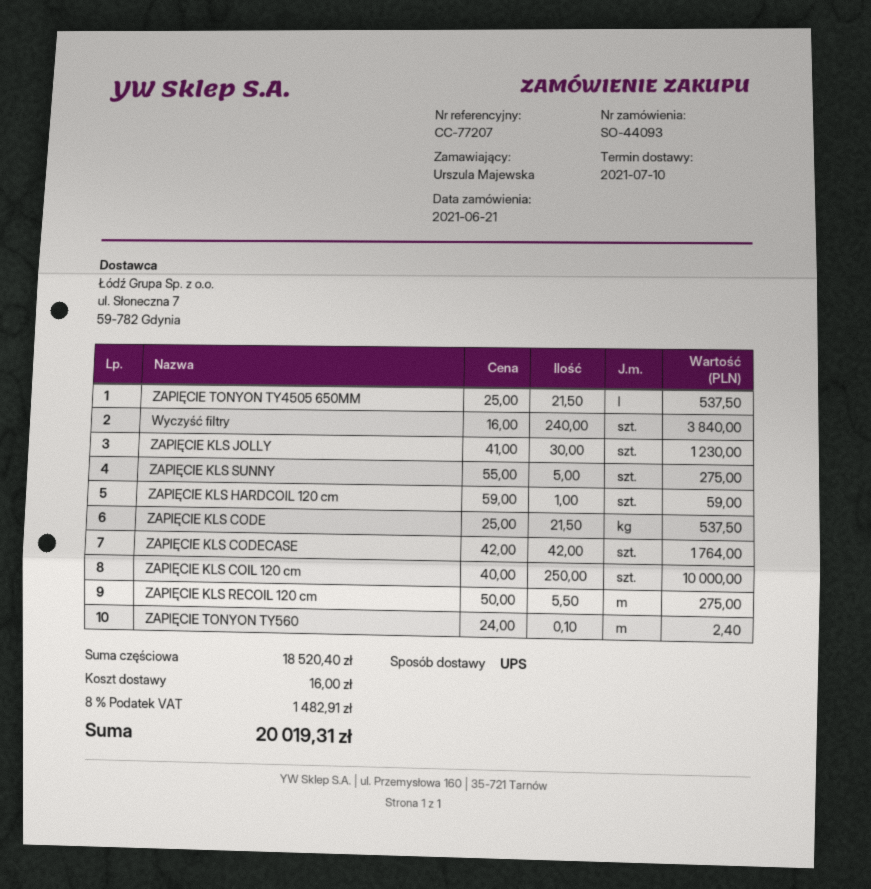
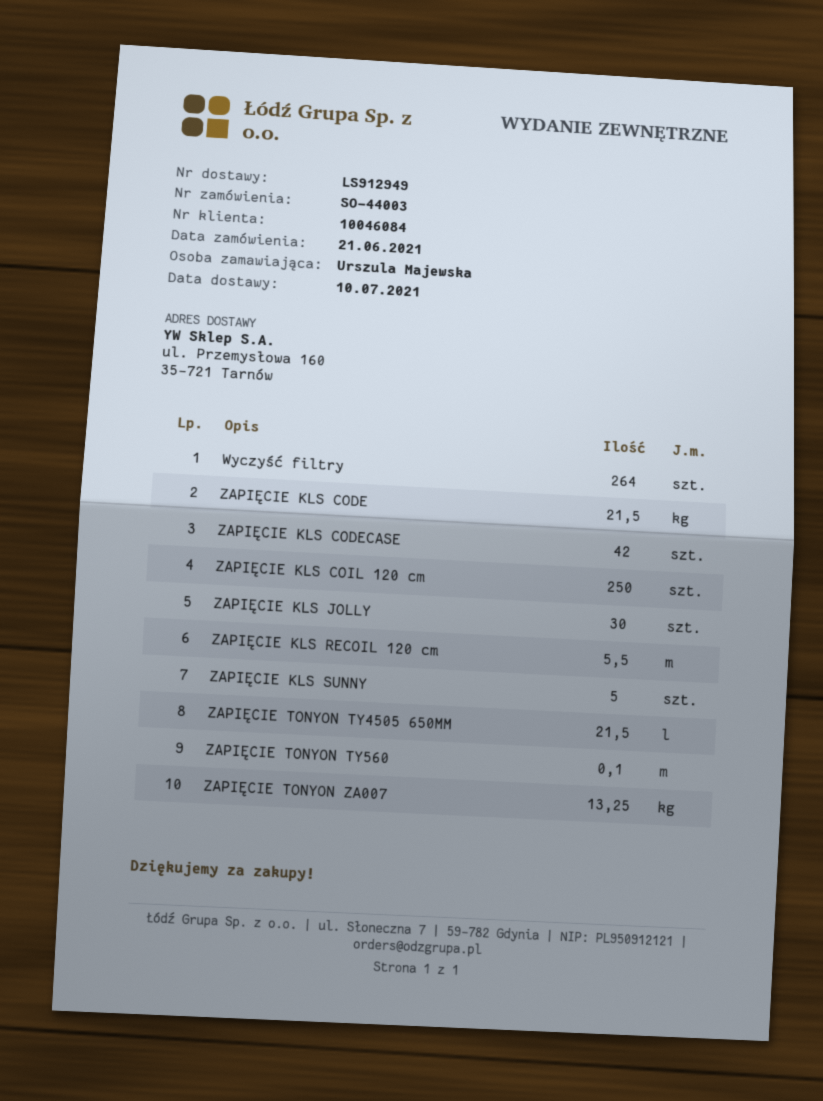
order number: SO-44093 -> SO-44003
Wyczyść filtry: 240 -> 264
ZAPIĘCIE KLS HARDCOIL 120 cm: 1 -> none
ZAPIĘCIE TONYON ZA007: none -> 13.25

